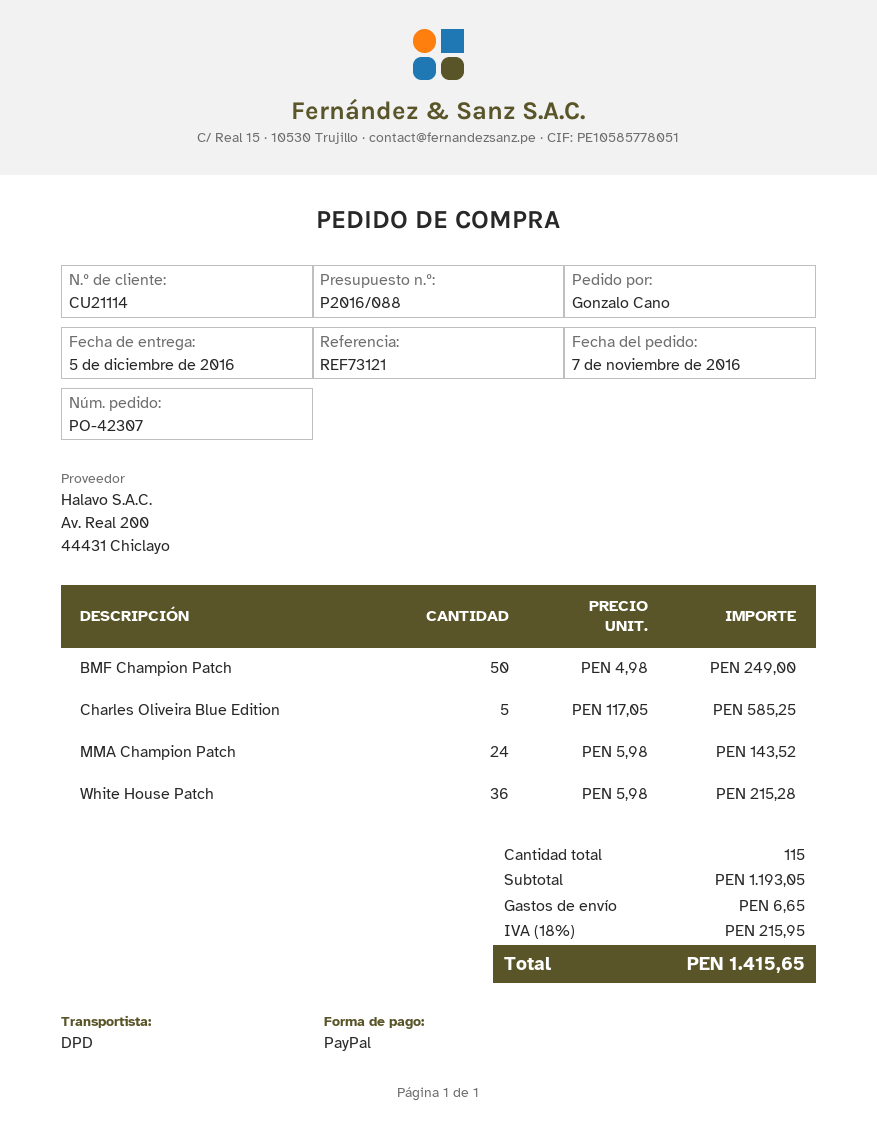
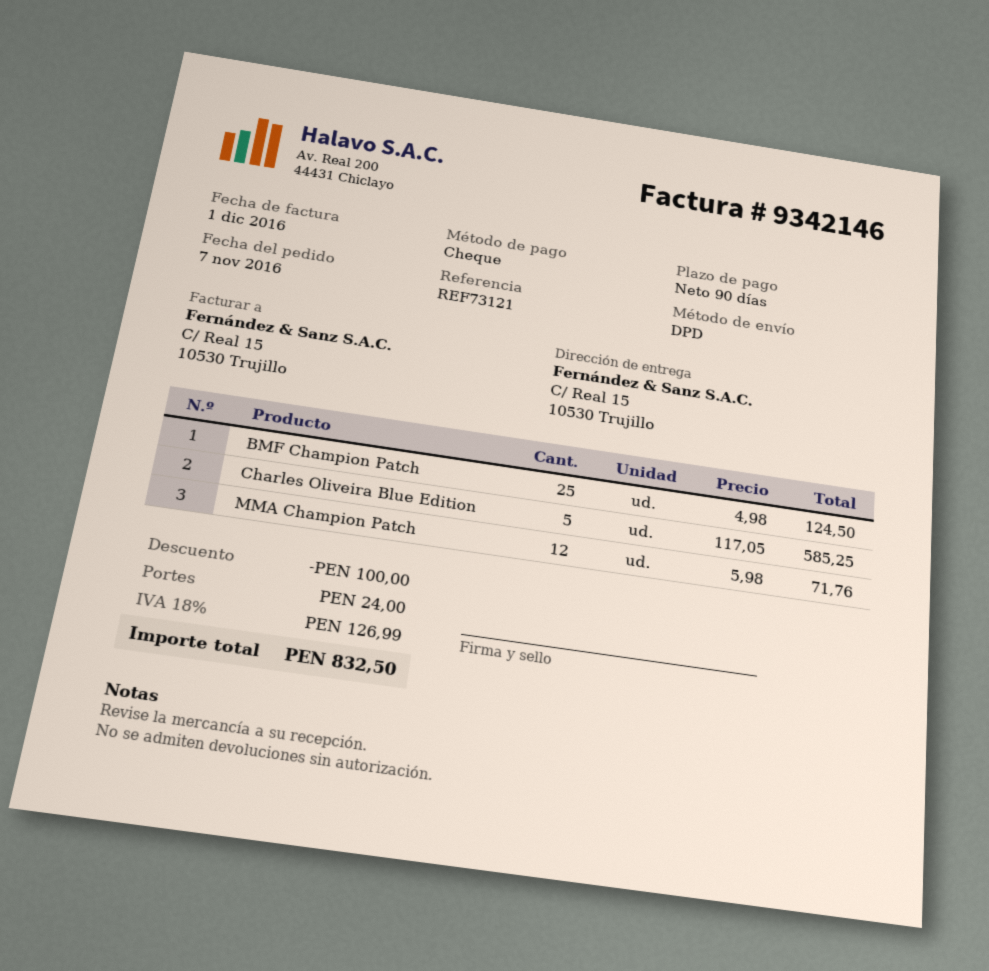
payment method: PayPal -> cheque
BMF Champion Patch: 50 x 4.98 = 249.00 -> 25 x 4.98 = 124.50
MMA Champion Patch: 24 x 5.98 = 143.52 -> 12 x 5.98 = 71.76
White House Patch: 36 x 5.98 = 215.28 -> none
discount: none -> 100.00
shipping: 6.65 -> 24.00
tax: 18% = 215.95 -> 18% = 126.99
total: 1415.65 -> 832.50

